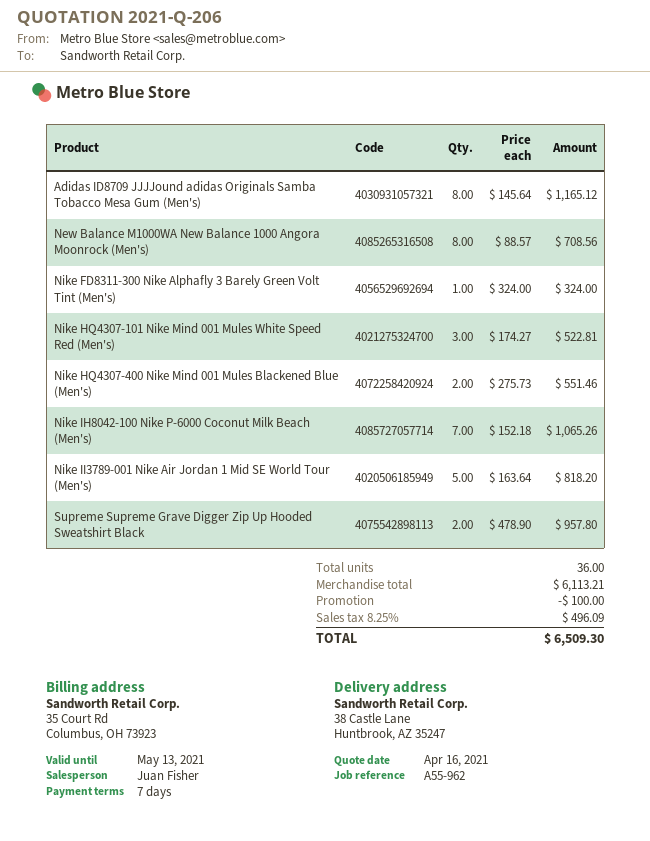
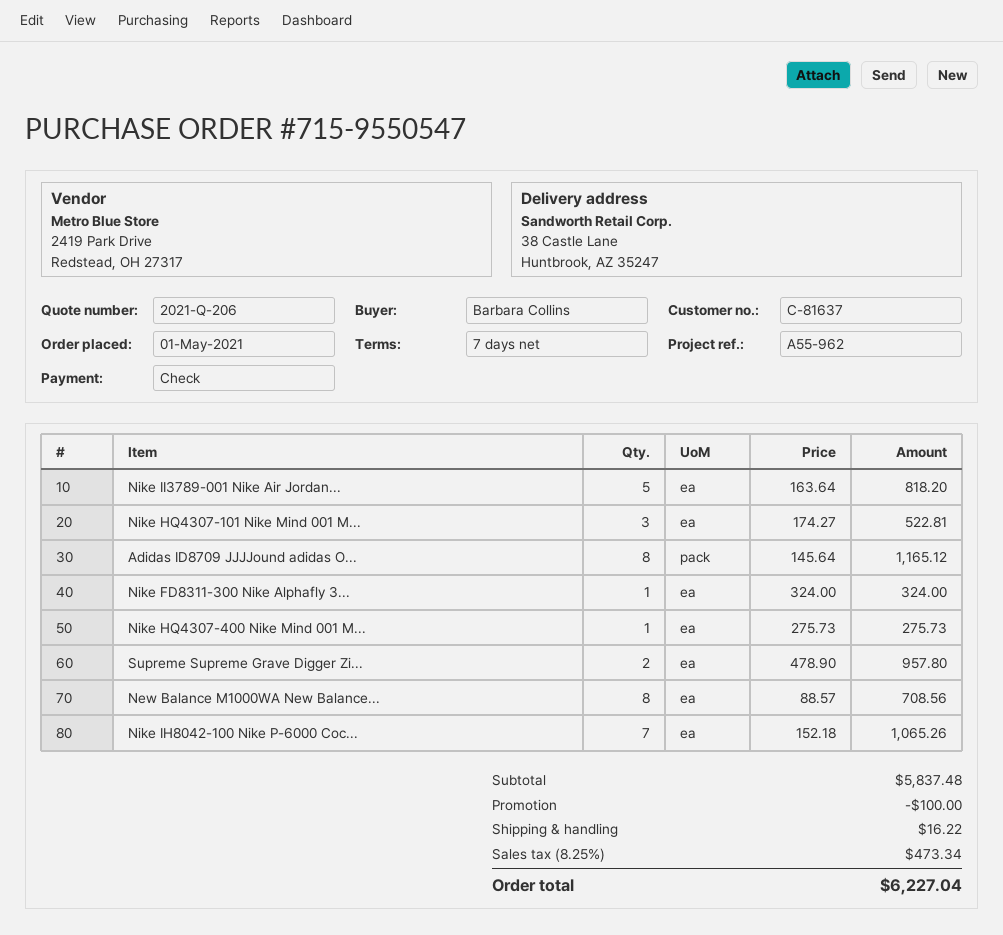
Nike HQ4307-400 Nike Mind 001 Mules Blackened Blue (Men's): 2 x 275.73 = 551.46 -> 1 x 275.73 = 275.73
subtotal: 6113.21 -> 5837.48
shipping: none -> 16.22
tax: 8.25% = 496.09 -> 8.25% = 473.34
total: 6509.30 -> 6227.04

